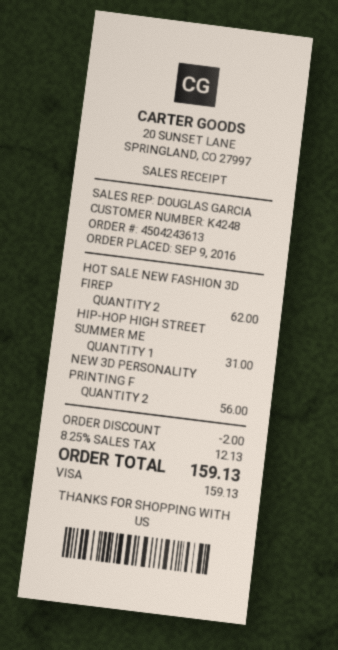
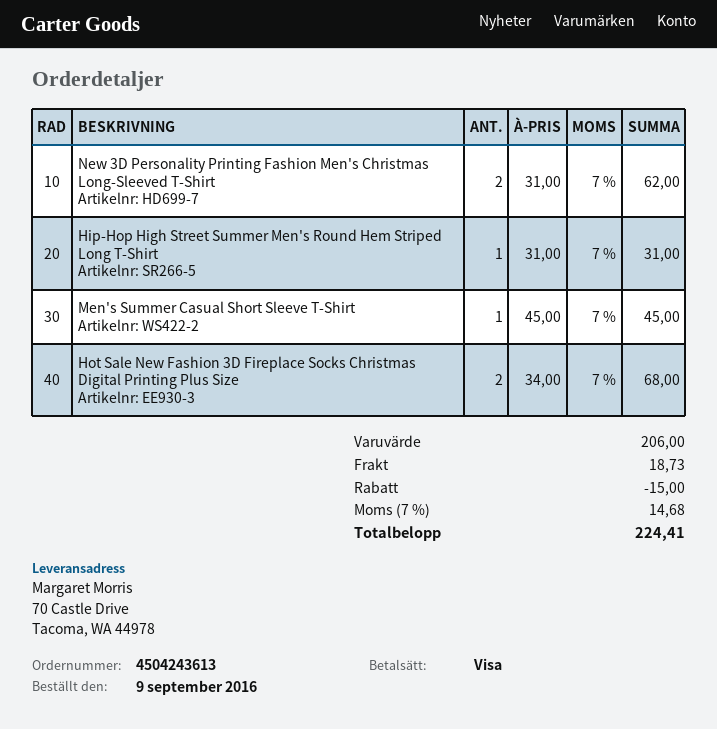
HOT SALE NEW FASHION 3D FIREP: 2 for 62.00 -> 2 for 68.00
NEW 3D PERSONALITY PRINTING F: 2 for 56.00 -> 2 for 62.00
Men's Summer Casual Short Sleeve T-Shirt: none -> 1 for 45.00
discount: 2.00 -> 15.00
shipping: none -> 18.73
tax: 8.25% = 12.13 -> 7% = 14.68
total: 159.13 -> 224.41

